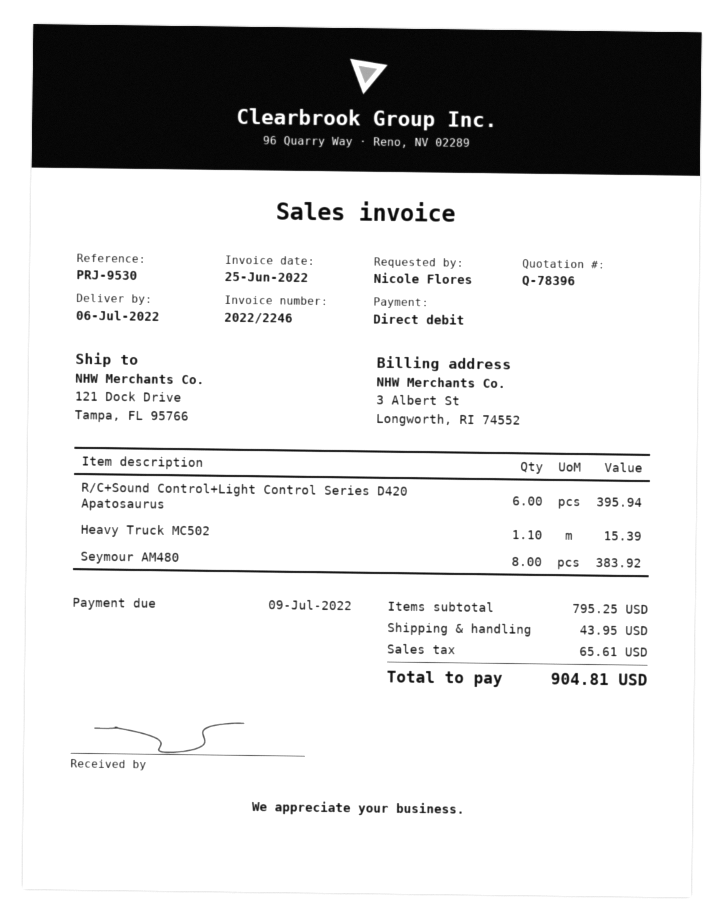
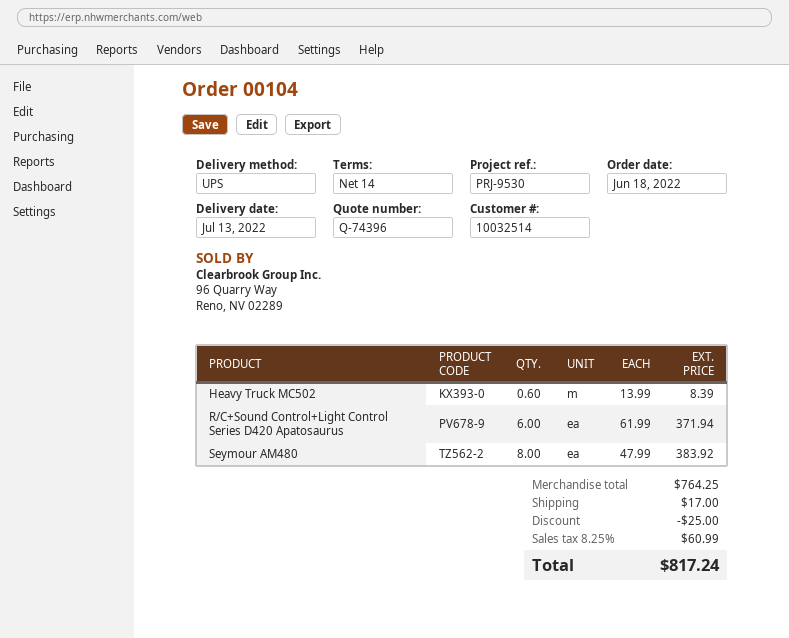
quote number: Q-78396 -> Q-74396
delivery date: 2022-07-06 -> 2022-07-13
R/C+Sound Control+Light Control Series D420 Apatosaurus: 6 for 395.94 -> 6 for 371.94
Heavy Truck MC502: 1.1 for 15.39 -> 0.6 for 8.39
subtotal: 795.25 -> 764.25
discount: none -> 25.00
shipping: 43.95 -> 17.00
tax: 65.61 -> 60.99
total: 904.81 -> 817.24

